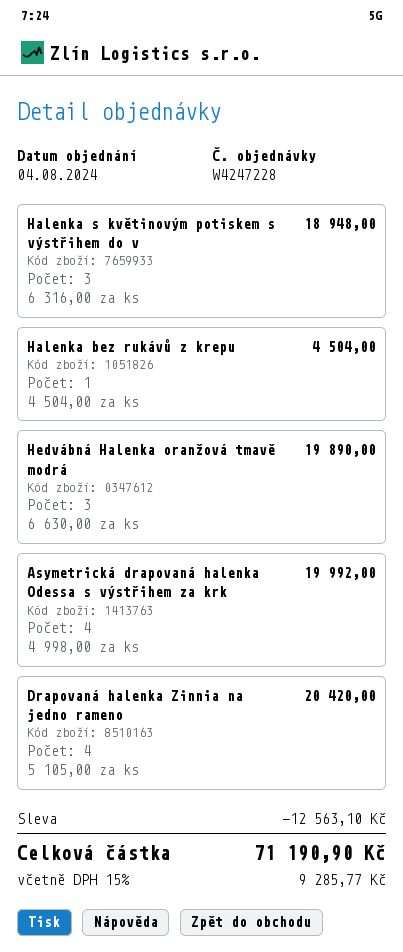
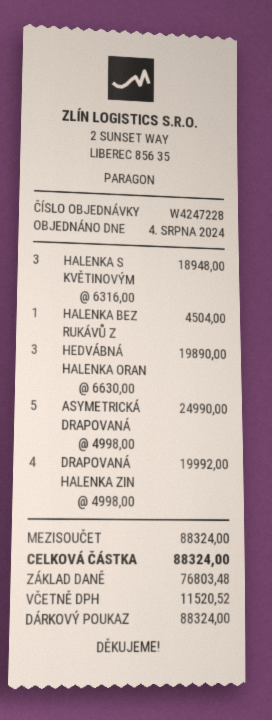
Asymetrická drapovaná halenka Odessa s výstřihem za krk: 4 x 4998.00 = 19992.00 -> 5 x 4998.00 = 24990.00
Drapovaná halenka Zinnia na jedno rameno: 4 x 5105.00 = 20420.00 -> 4 x 4998.00 = 19992.00
discount: 12563.10 -> none
tax: 9285.77 -> 11520.52
total: 71190.90 -> 88324.00

